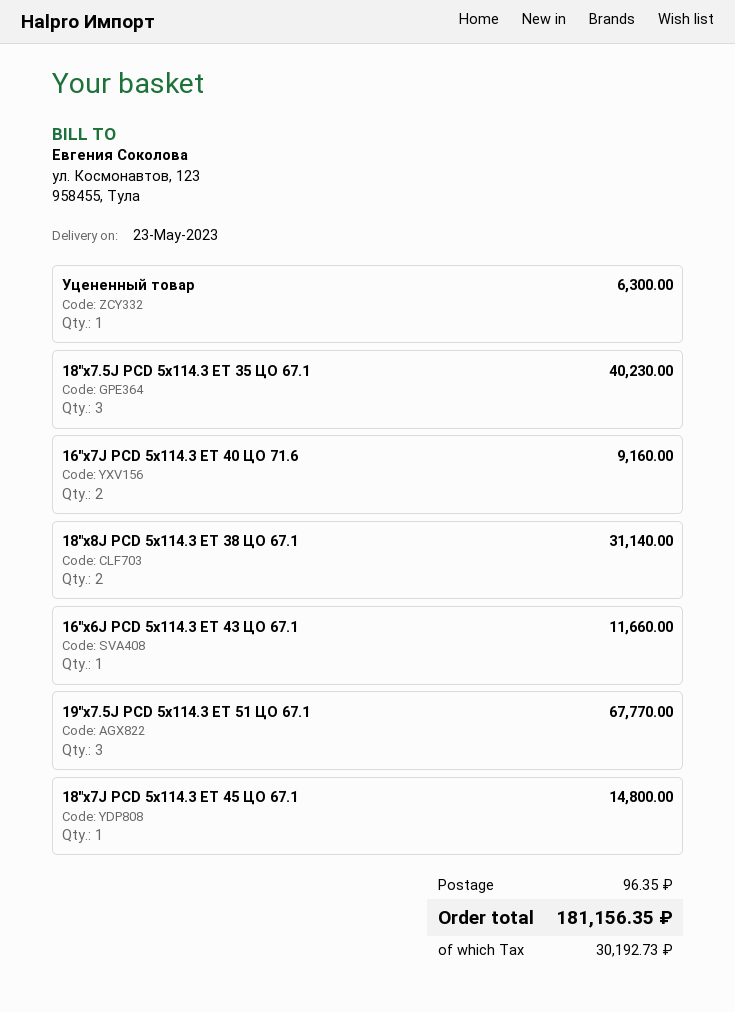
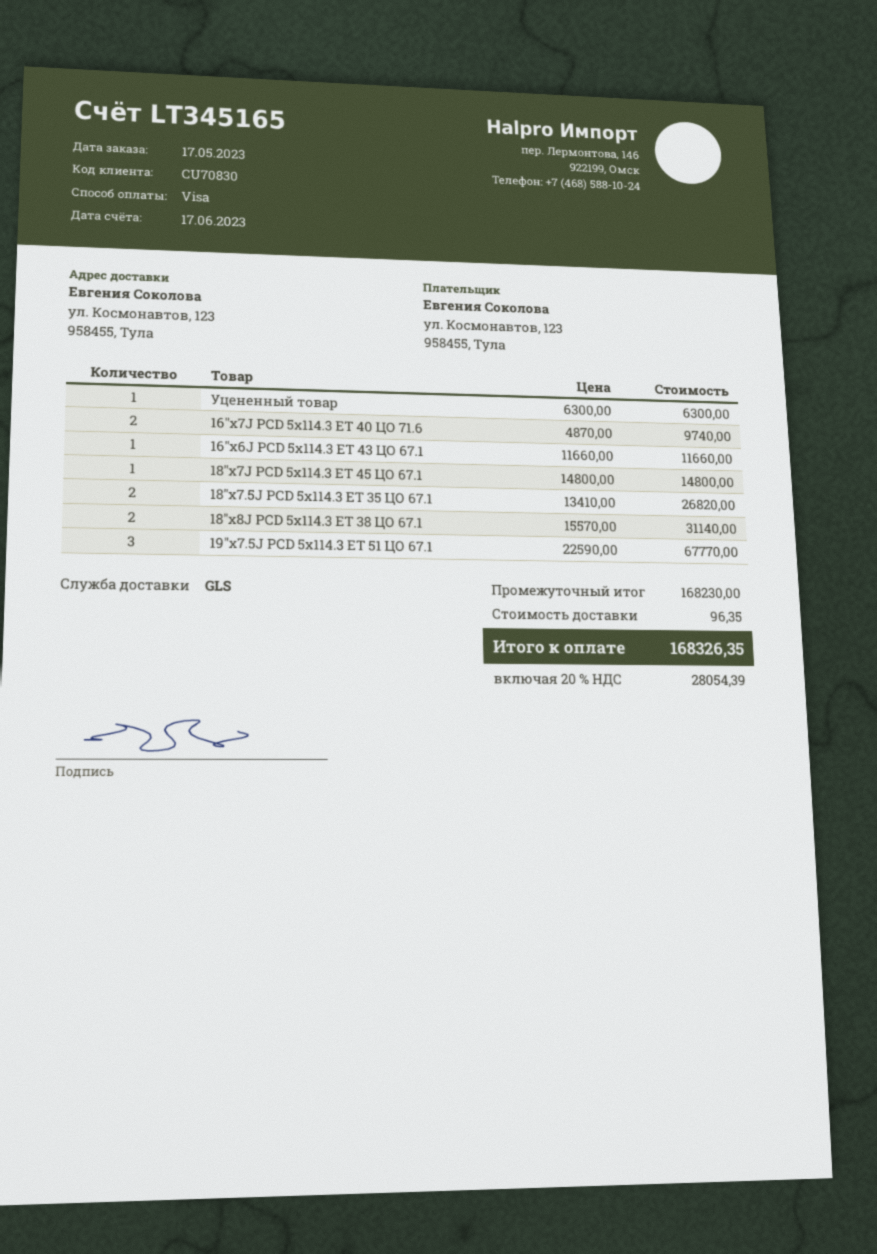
18"x7.5J PCD 5x114.3 ЕТ 35 ЦО 67.1: 3 for 40230.00 -> 2 for 26820.00
16"x7J PCD 5x114.3 ЕТ 40 ЦО 71.6: 2 for 9160.00 -> 2 for 9740.00
tax: 30192.73 -> 28054.39
total: 181156.35 -> 168326.35

